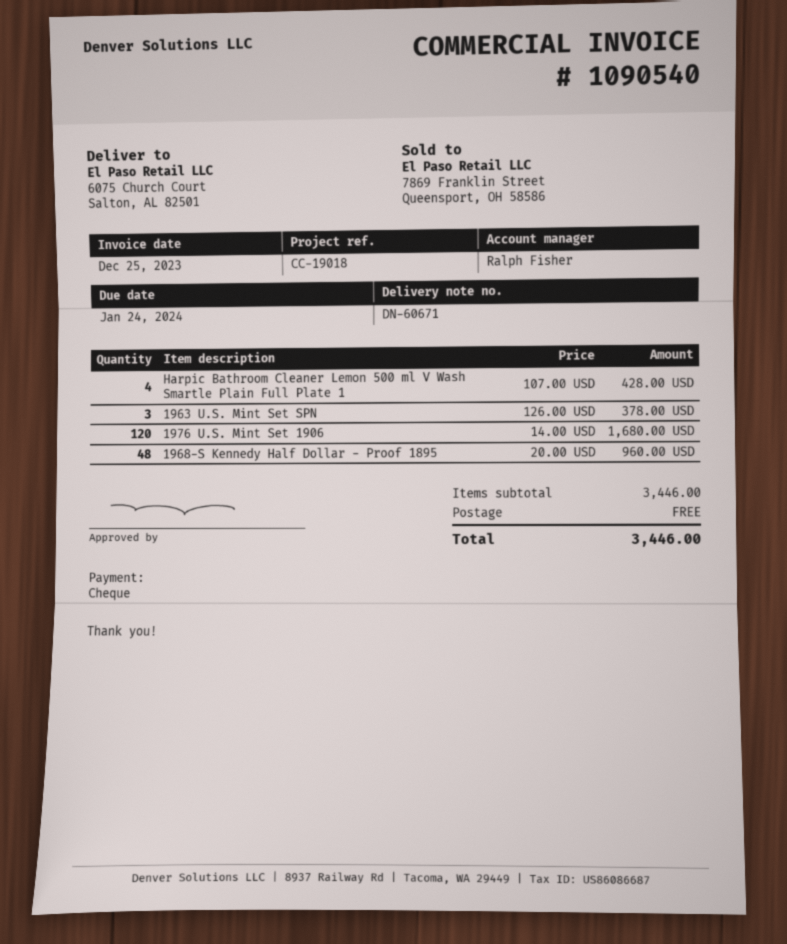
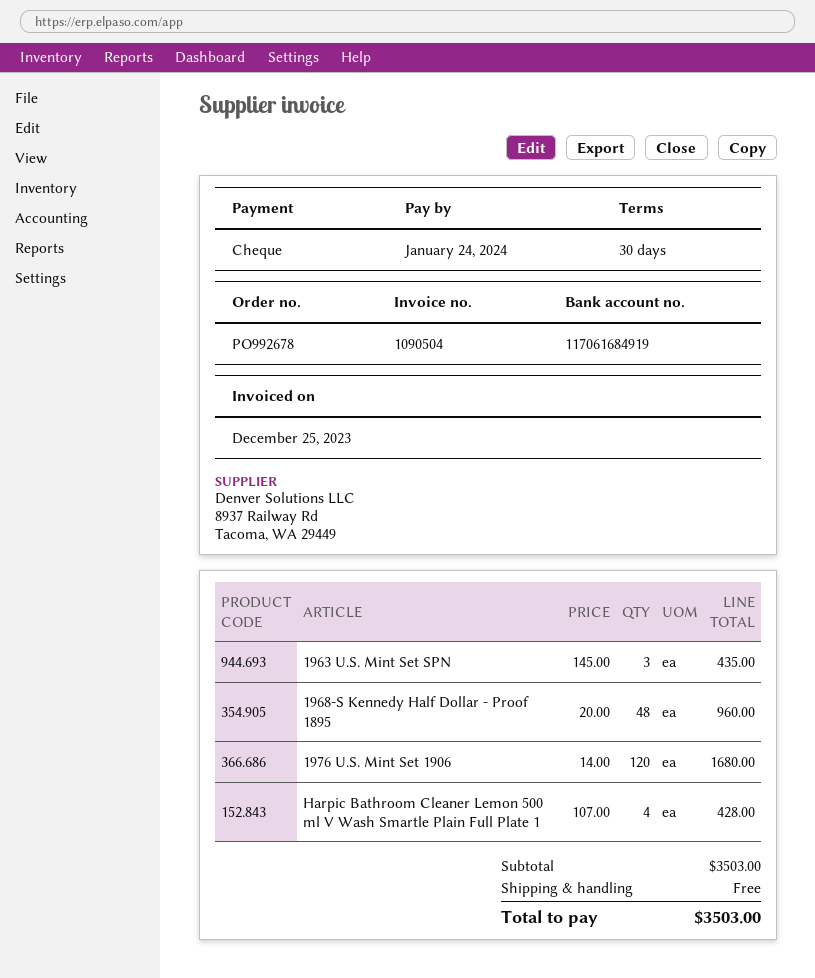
invoice number: 1090540 -> 1090504
1963 U.S. Mint Set SPN: 3 x 126.00 = 378.00 -> 3 x 145.00 = 435.00
subtotal: 3446.00 -> 3503.00
total: 3446.00 -> 3503.00

